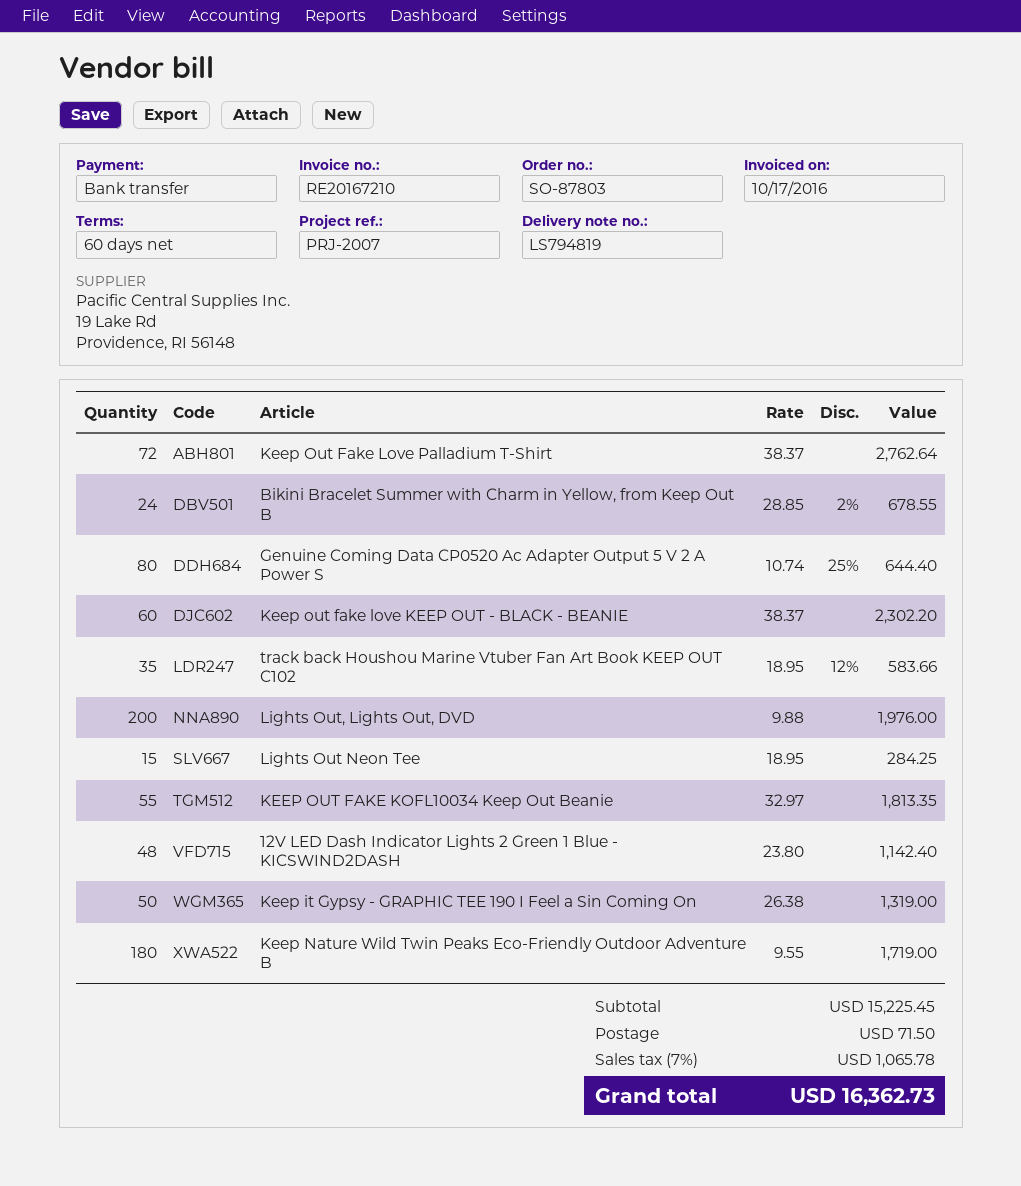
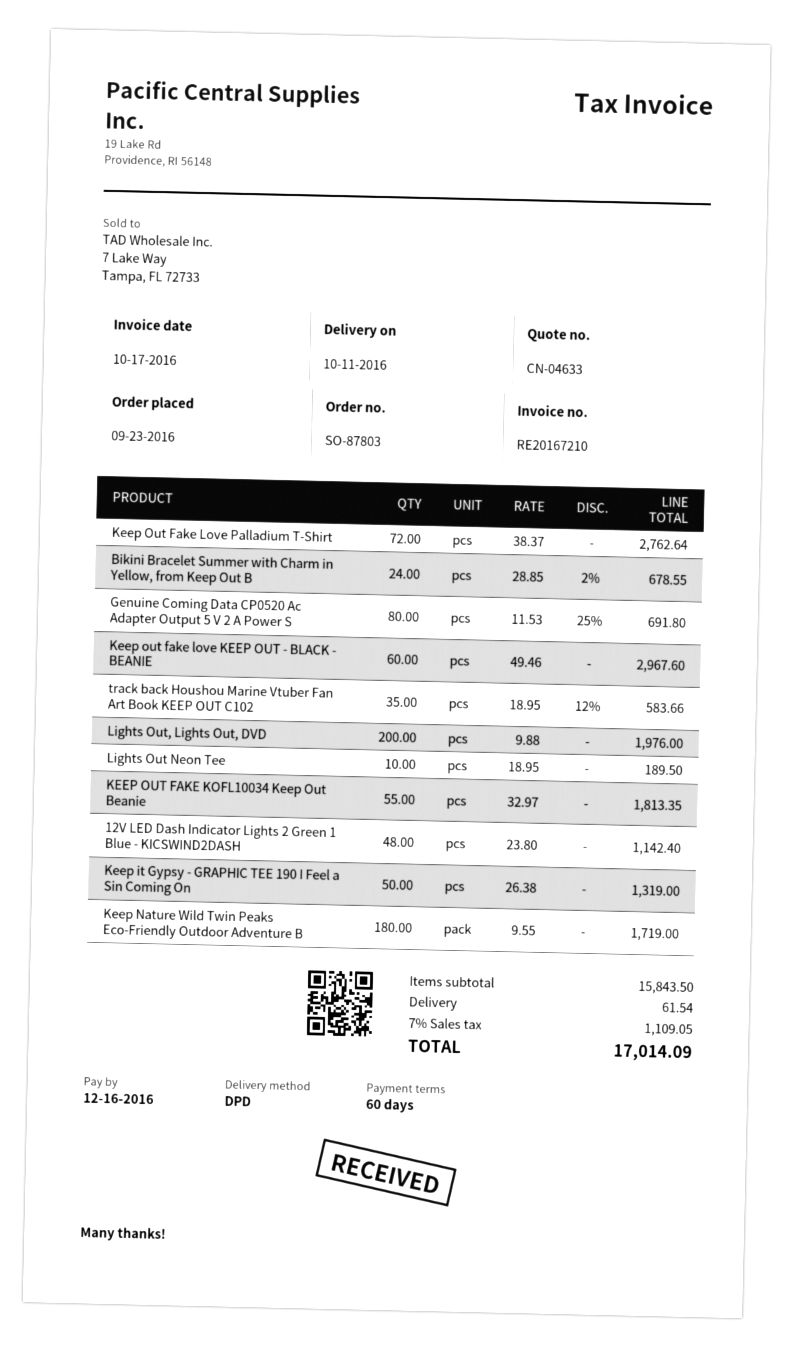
Genuine Coming Data CP0520 Ac Adapter Output 5 V 2 A Power S: 80 x 10.74 - 25% = 644.40 -> 80 x 11.53 - 25% = 691.80
Keep out fake love KEEP OUT - BLACK - BEANIE: 60 x 38.37 = 2302.20 -> 60 x 49.46 = 2967.60
Lights Out Neon Tee: 15 x 18.95 = 284.25 -> 10 x 18.95 = 189.50
subtotal: 15225.45 -> 15843.50
shipping: 71.50 -> 61.54
tax: 7% = 1065.78 -> 7% = 1109.05
total: 16362.73 -> 17014.09

